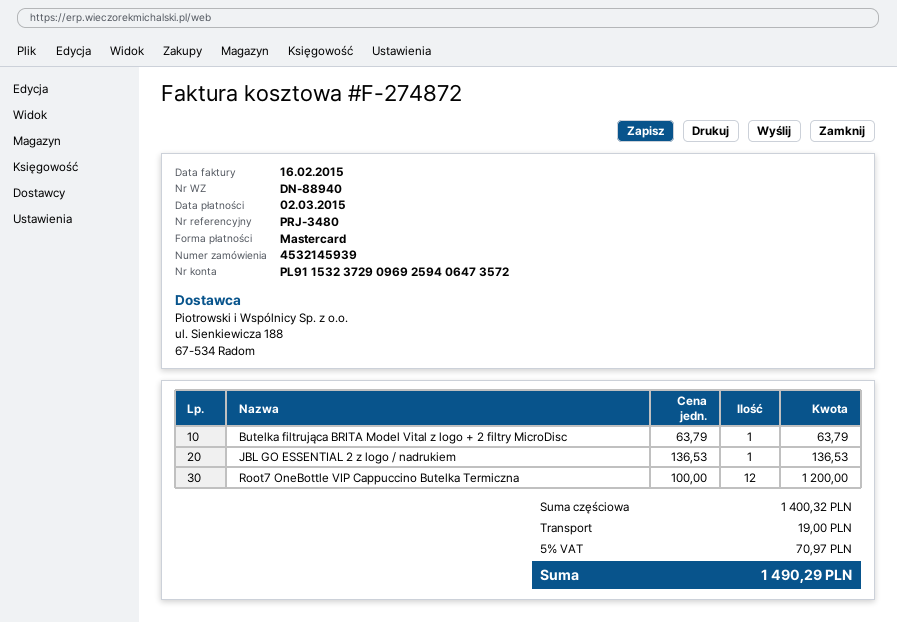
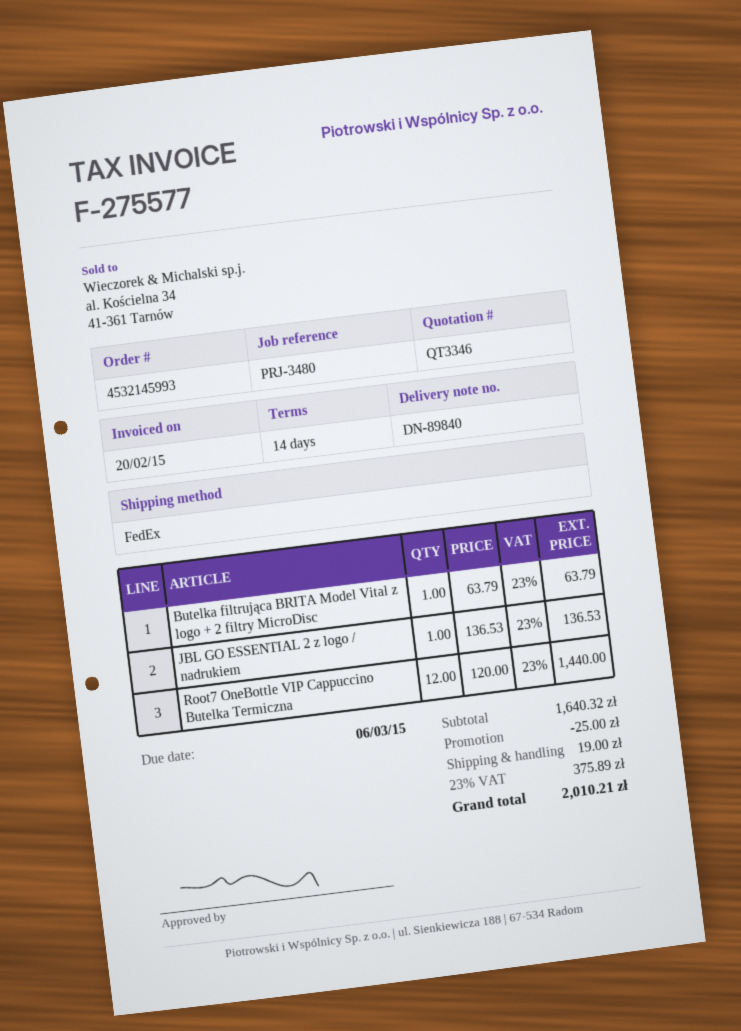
order number: 4532145939 -> 4532145993
delivery note number: DN-88940 -> DN-89840
invoice number: F-274872 -> F-275577
invoice date: 2015-02-16 -> 2015-02-20
due date: 2015-03-02 -> 2015-03-06
Root7 OneBottle VIP Cappuccino Butelka Termiczna: 12 x 100.00 = 1200.00 -> 12 x 120.00 = 1440.00
subtotal: 1400.32 -> 1640.32
discount: none -> 25.00
tax: 5% = 70.97 -> 23% = 375.89
total: 1490.29 -> 2010.21

